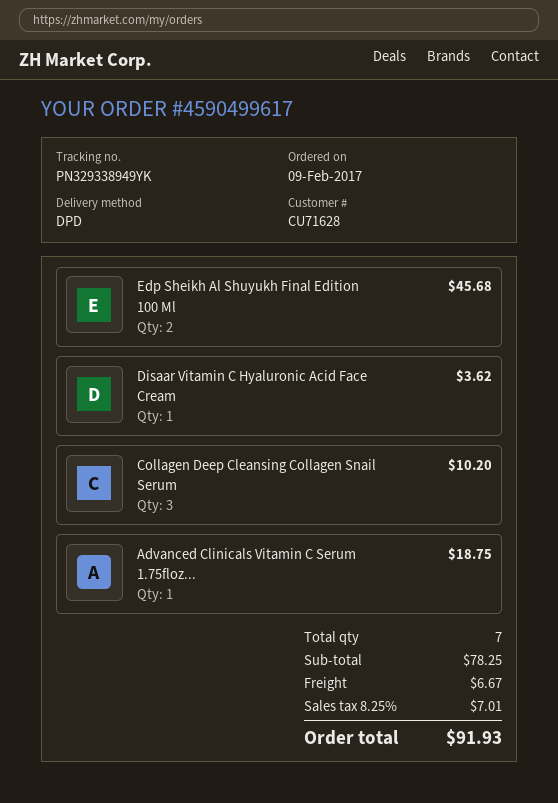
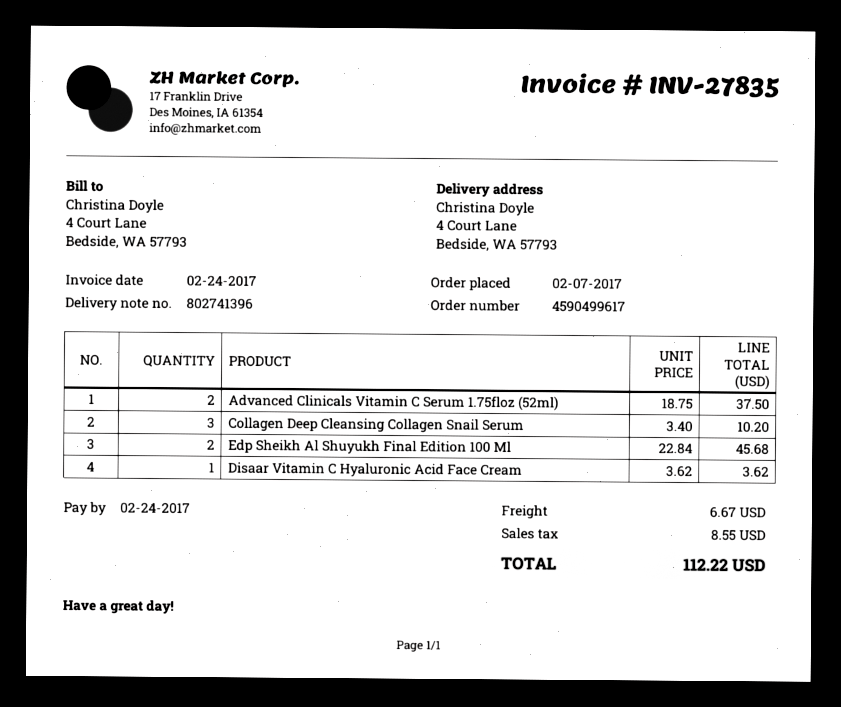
order date: 2017-02-09 -> 2017-02-07
Advanced Clinicals Vitamin C Serum 1.75floz...: 1 for 18.75 -> 2 for 37.50
tax: 7.01 -> 8.55
total: 91.93 -> 112.22

